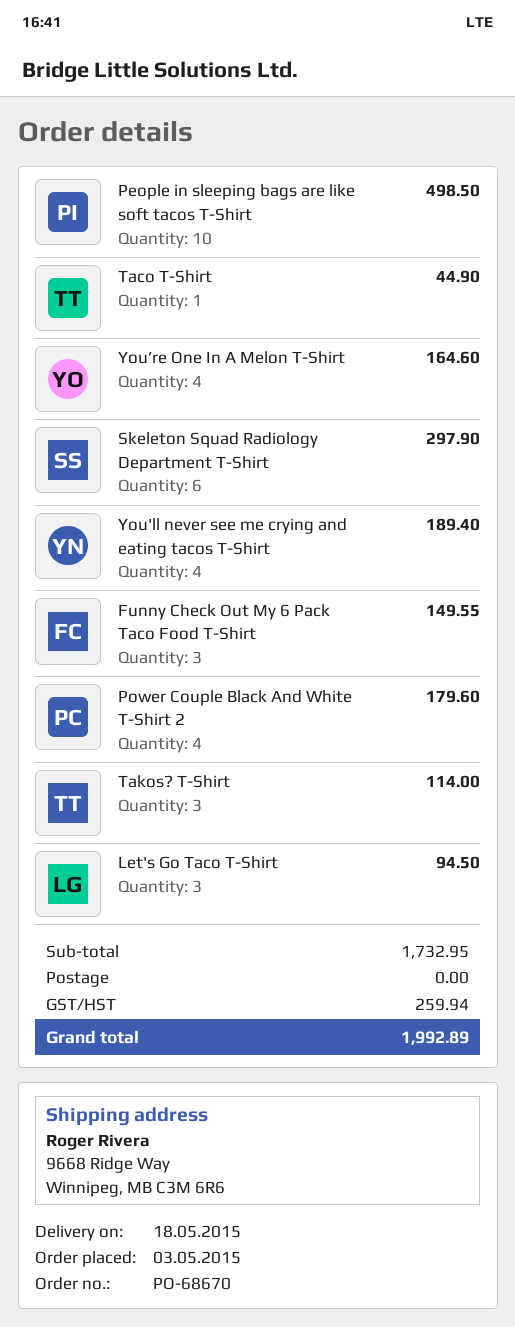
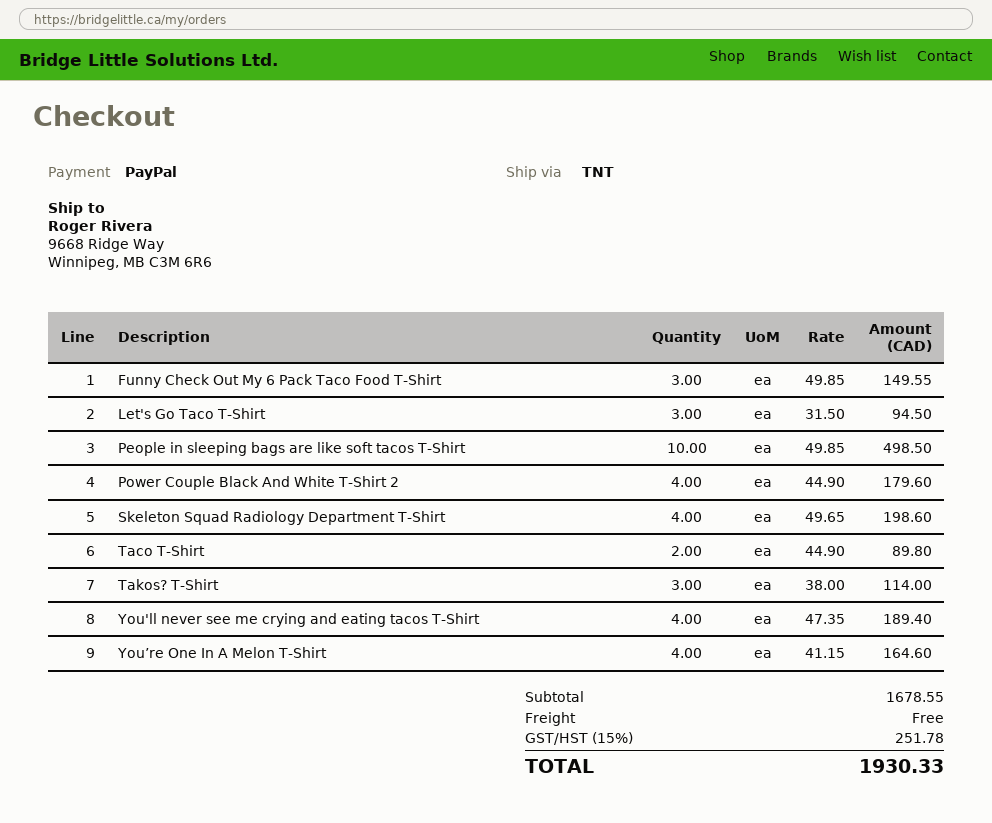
Taco T-Shirt: 1 for 44.90 -> 2 for 89.80
Skeleton Squad Radiology Department T-Shirt: 6 for 297.90 -> 4 for 198.60
subtotal: 1732.95 -> 1678.55
tax: 259.94 -> 251.78
total: 1992.89 -> 1930.33

